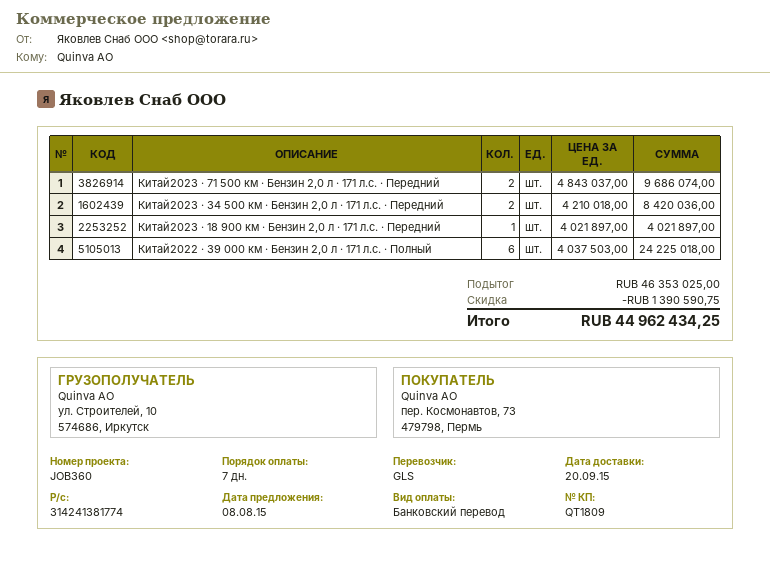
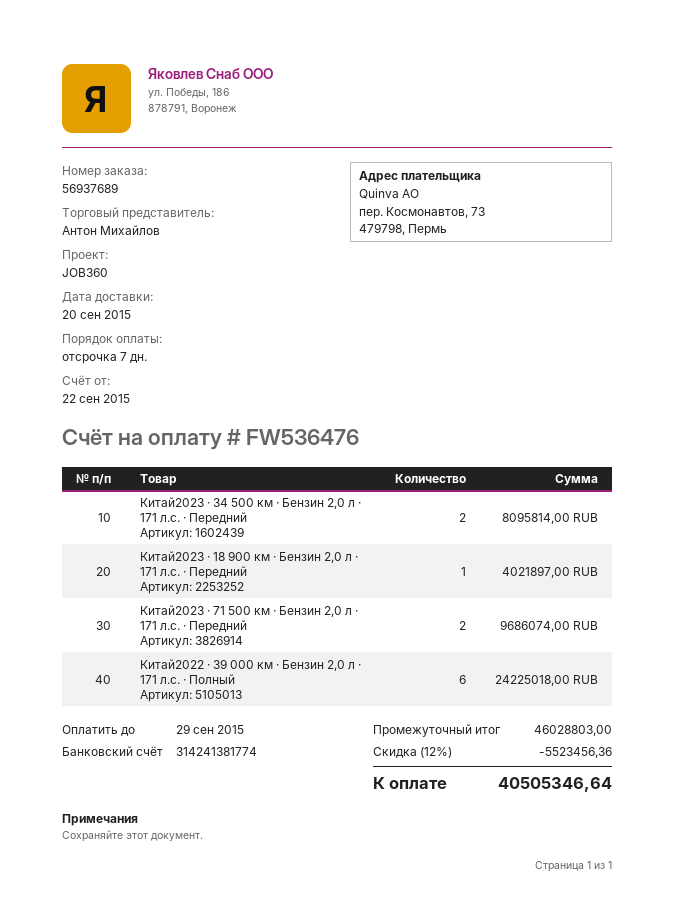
Китай2023 · 34 500 км · Бензин 2,0 л · 171 л.с. · Передний: 2 for 8420036.00 -> 2 for 8095814.00
subtotal: 46353025.00 -> 46028803.00
discount: 1390590.75 -> 5523456.36
total: 44962434.25 -> 40505346.64

